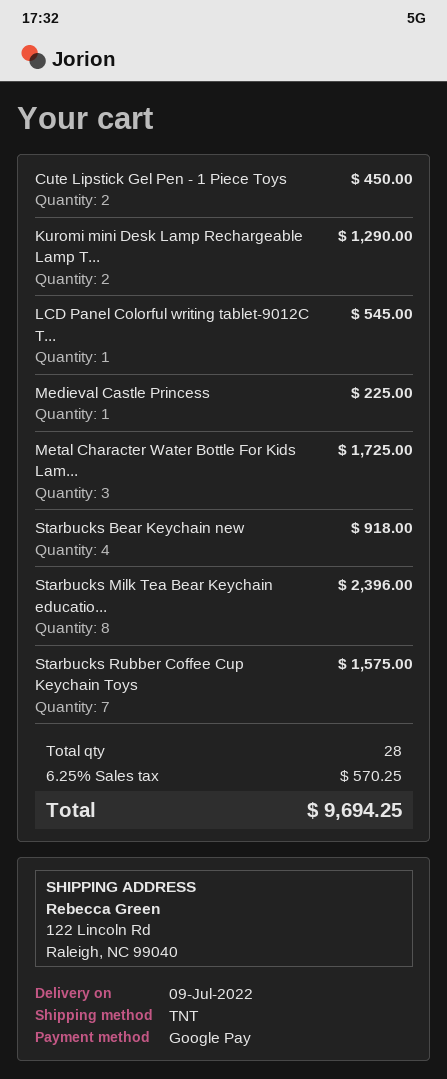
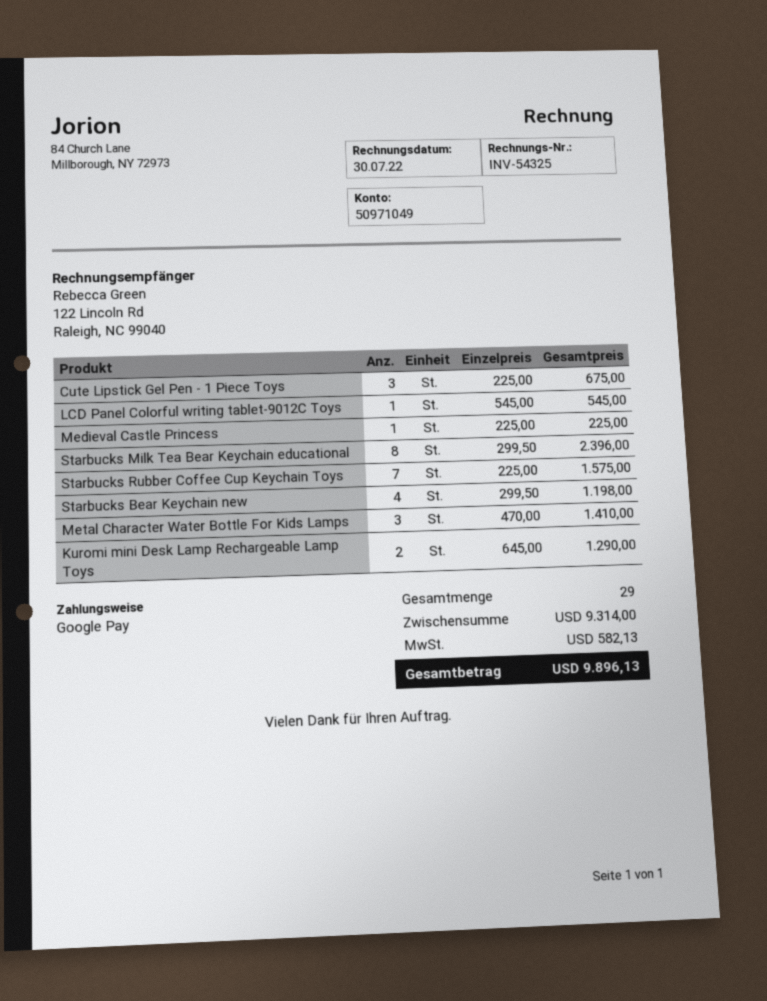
Cute Lipstick Gel Pen - 1 Piece Toys: 2 for 450.00 -> 3 for 675.00
Metal Character Water Bottle For Kids Lam...: 3 for 1725.00 -> 3 for 1410.00
Starbucks Bear Keychain new: 4 for 918.00 -> 4 for 1198.00
total quantity: 28 -> 29
tax: 570.25 -> 582.13
total: 9694.25 -> 9896.13

